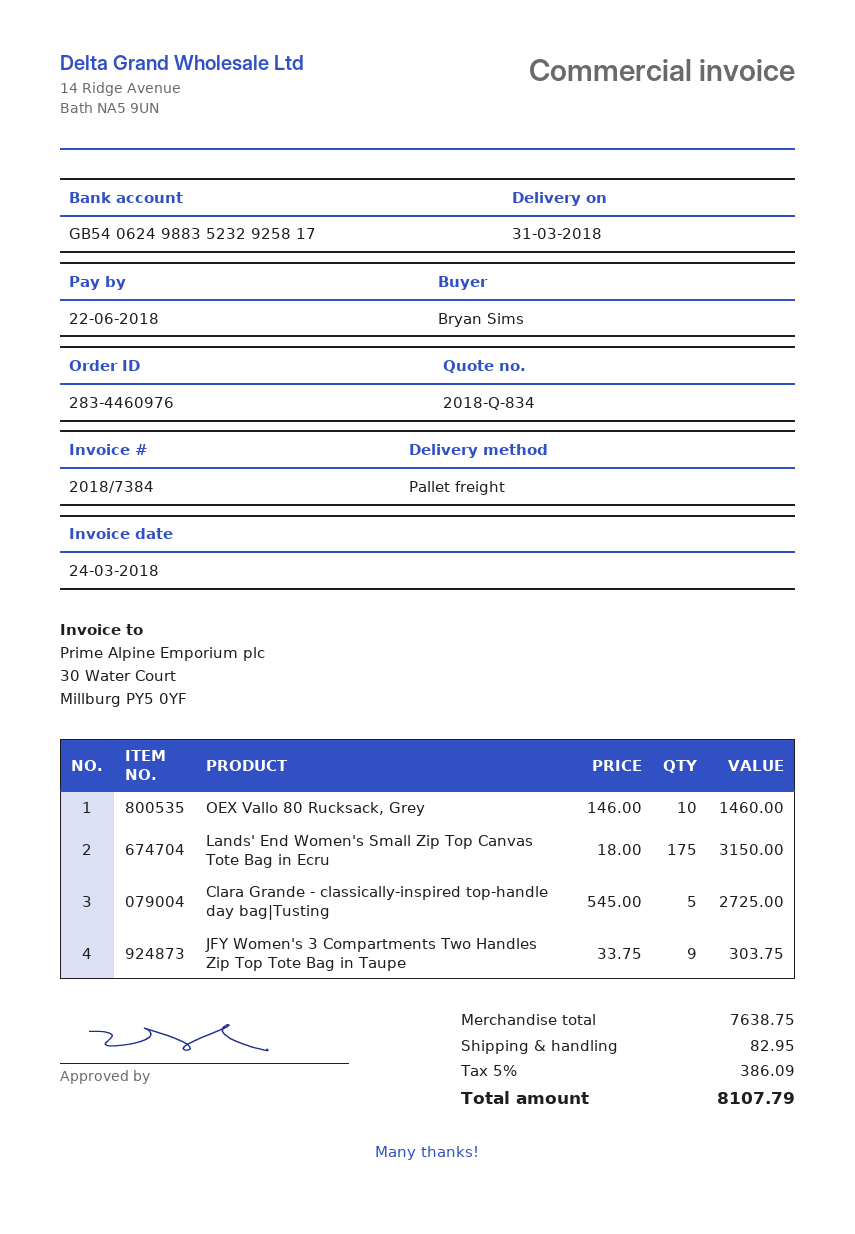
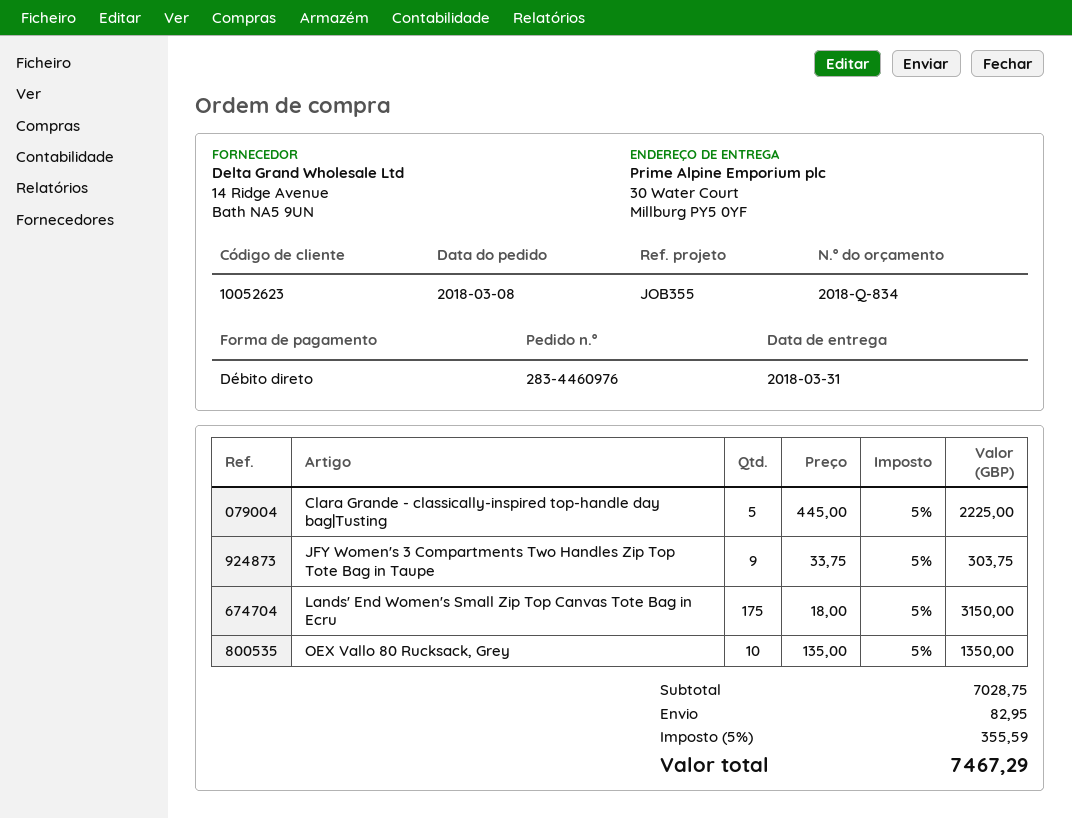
OEX Vallo 80 Rucksack, Grey: 10 x 146.00 = 1460.00 -> 10 x 135.00 = 1350.00
Clara Grande - classically-inspired top-handle day bag|Tusting: 5 x 545.00 = 2725.00 -> 5 x 445.00 = 2225.00
subtotal: 7638.75 -> 7028.75
tax: 5% = 386.09 -> 5% = 355.59
total: 8107.79 -> 7467.29

